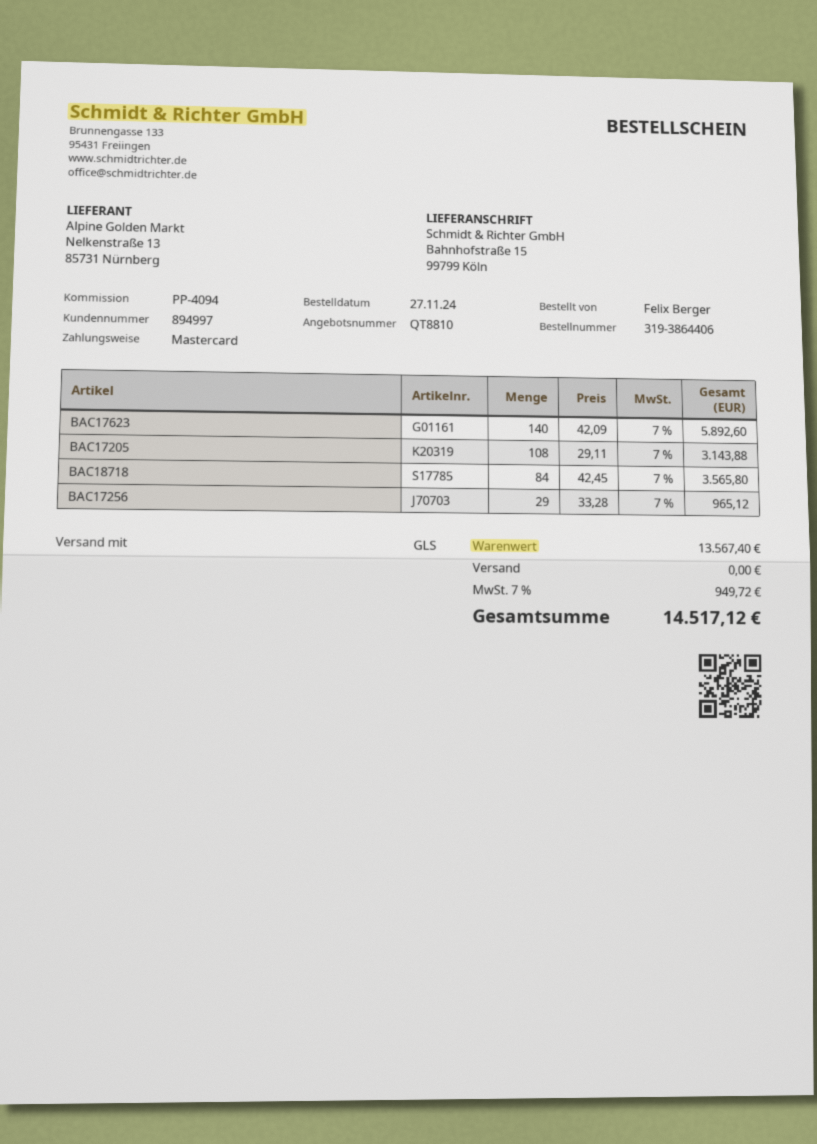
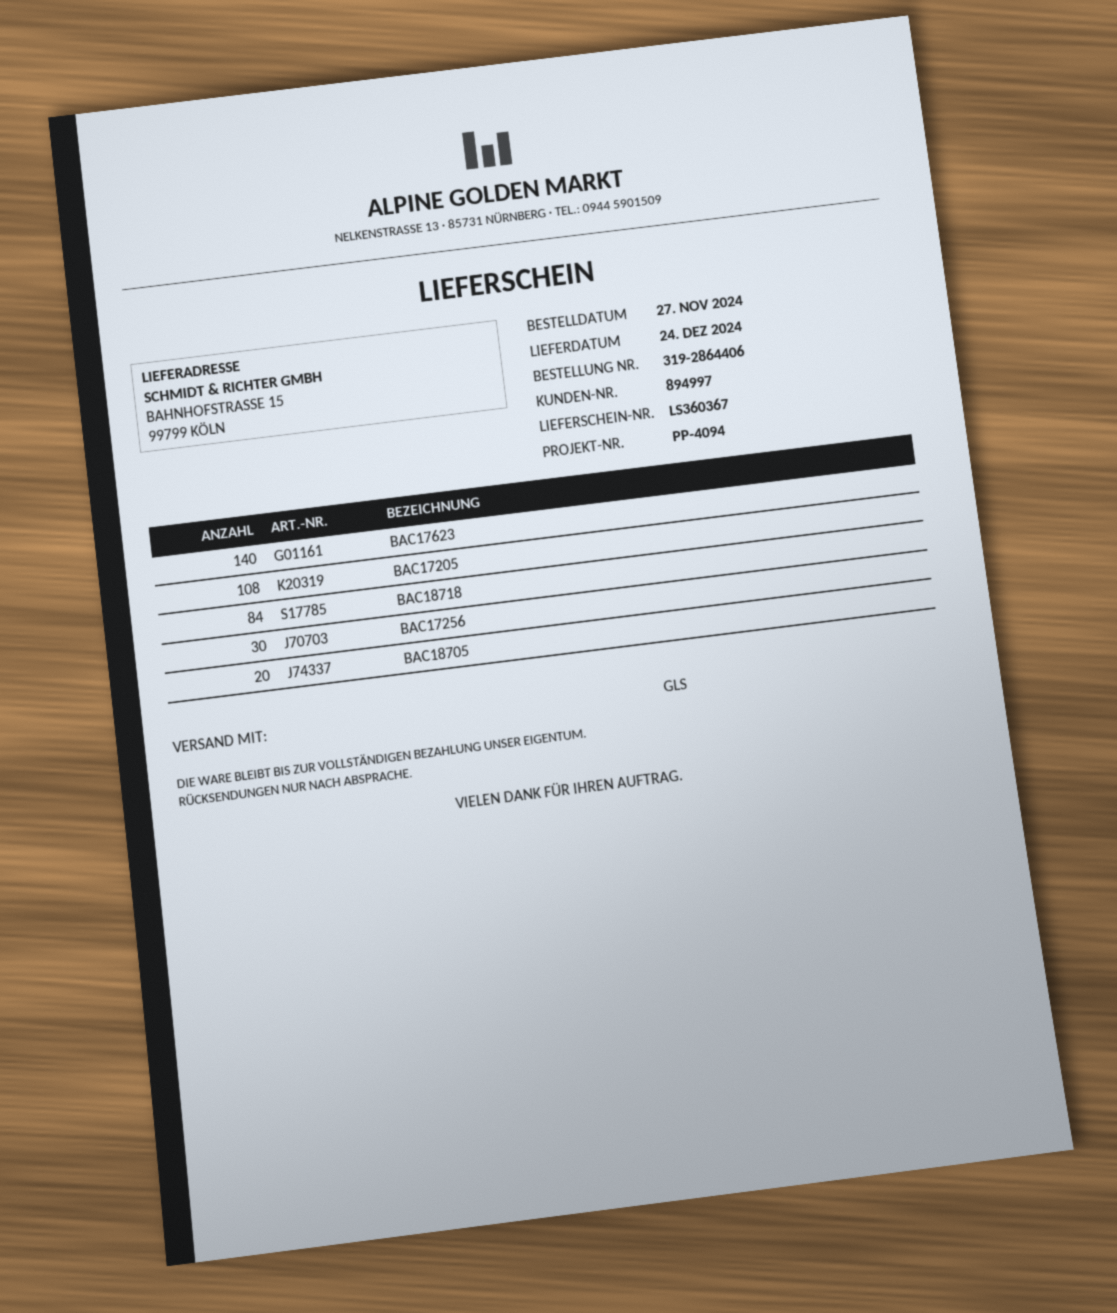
order number: 319-3864406 -> 319-2864406
BAC17256: 29 -> 30
BAC18705: none -> 20

